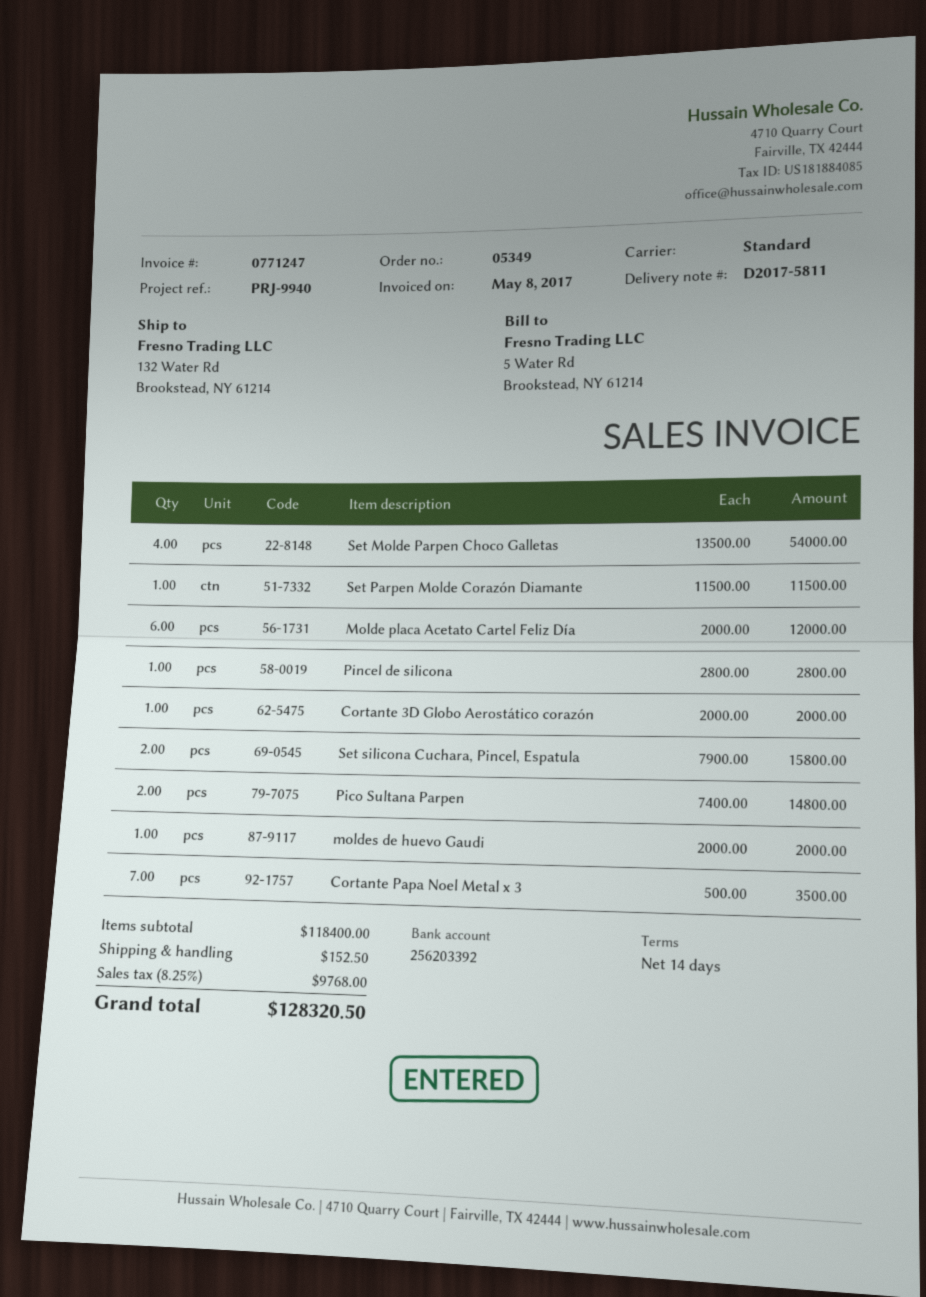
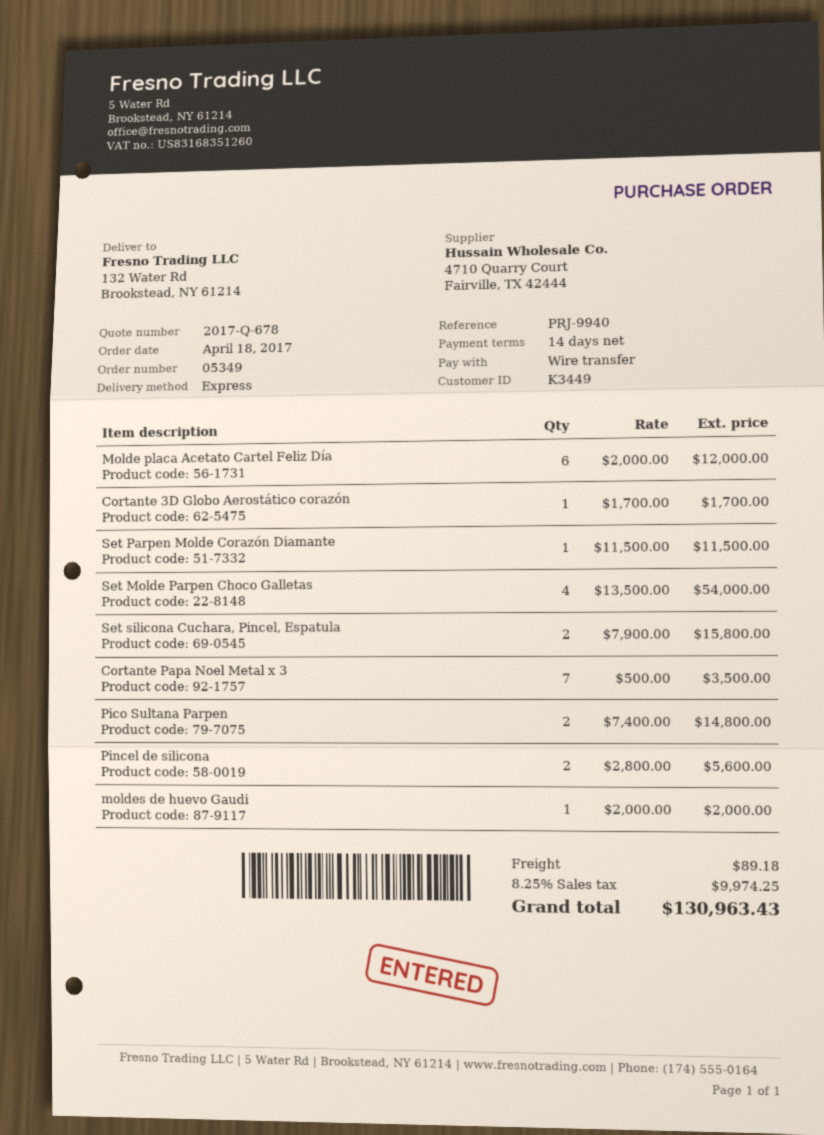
shipping method: standard -> express
Pincel de silicona: 1 x 2800.00 = 2800.00 -> 2 x 2800.00 = 5600.00
Cortante 3D Globo Aerostático corazón: 1 x 2000.00 = 2000.00 -> 1 x 1700.00 = 1700.00
shipping: 152.50 -> 89.18
tax: 8.25% = 9768.00 -> 8.25% = 9974.25
total: 128320.50 -> 130963.43

